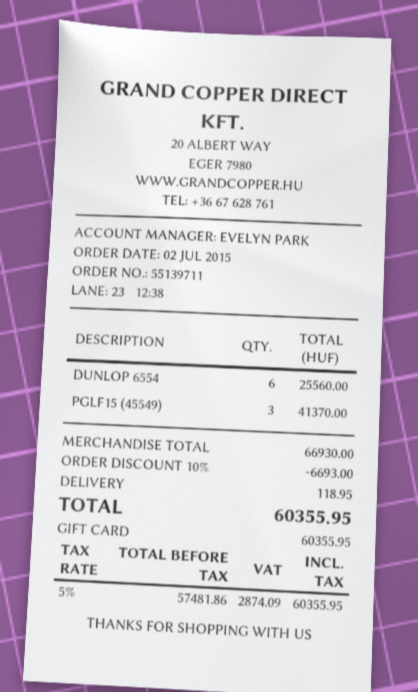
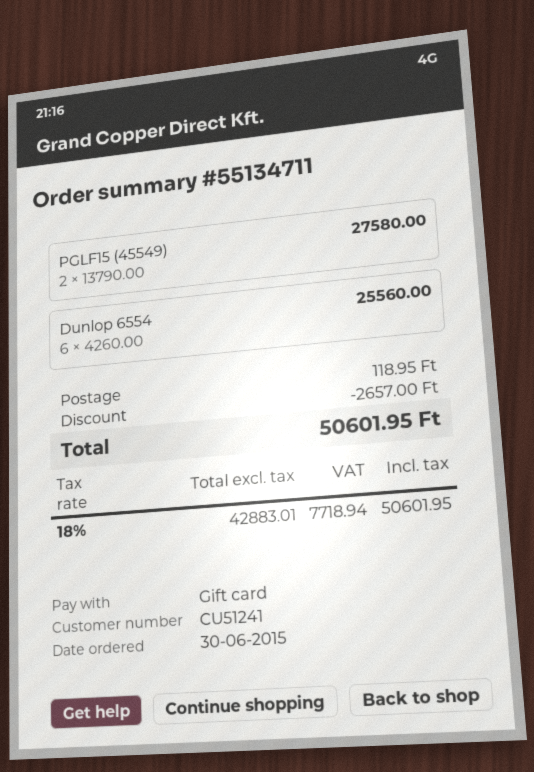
order number: 55139711 -> 55134711
order date: 2015-07-02 -> 2015-06-30
PGLF15 (45549): 3 for 41370.00 -> 2 for 27580.00
discount: 6693.00 -> 2657.00
net: 57481.86 -> 42883.01
tax: 5% = 2874.09 -> 18% = 7718.94
total: 60355.95 -> 50601.95

